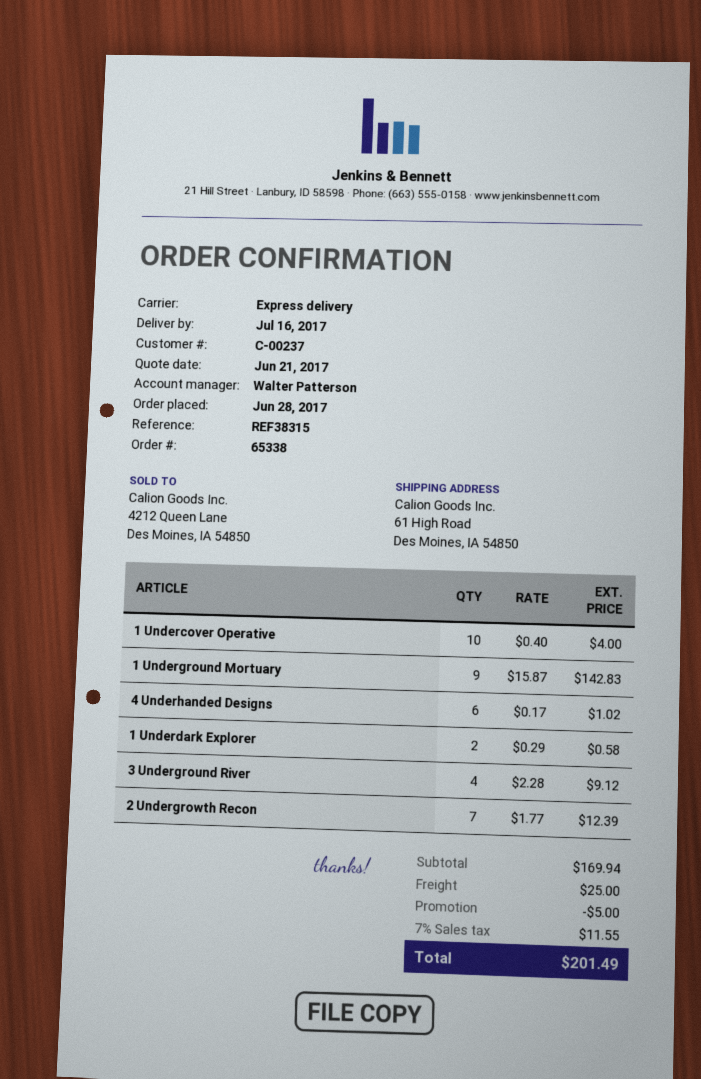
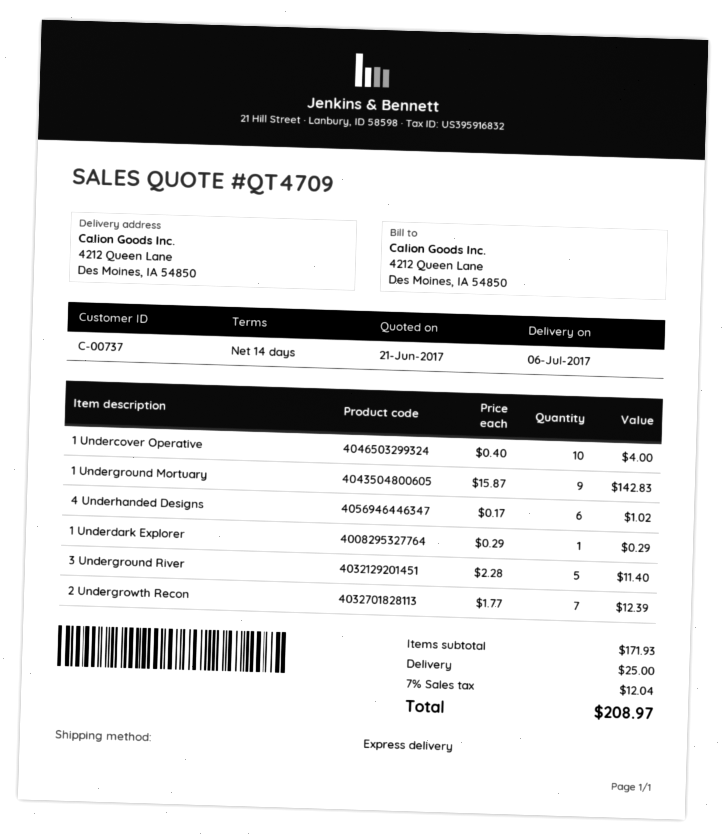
delivery date: 2017-07-16 -> 2017-07-06
customer number: C-00237 -> C-00737
ship to: 61 High Road, Des Moines, IA 54850 -> 4212 Queen Lane, Des Moines, IA 54850
1 Underdark Explorer: 2 x 0.29 = 0.58 -> 1 x 0.29 = 0.29
3 Underground River: 4 x 2.28 = 9.12 -> 5 x 2.28 = 11.40
subtotal: 169.94 -> 171.93
discount: 5.00 -> none
tax: 7% = 11.55 -> 7% = 12.04
total: 201.49 -> 208.97

